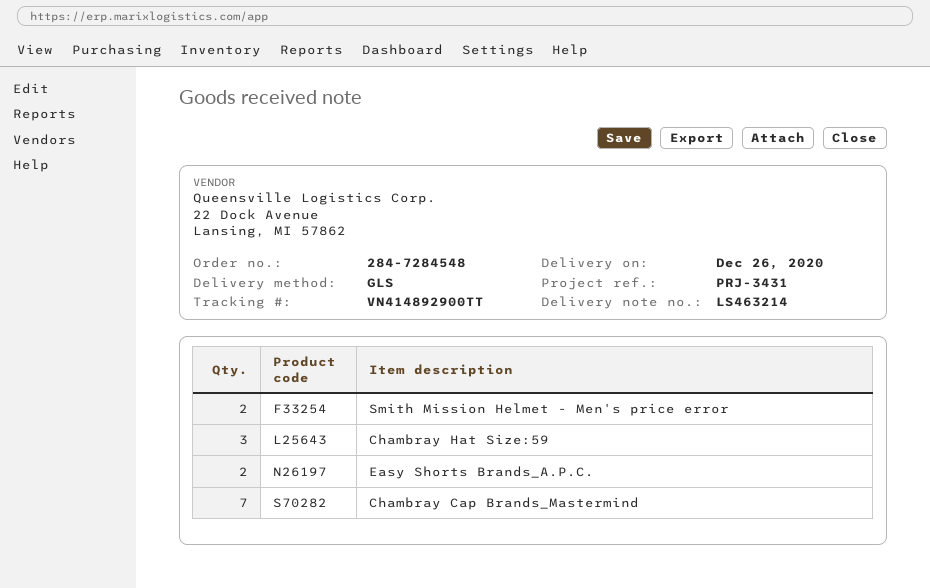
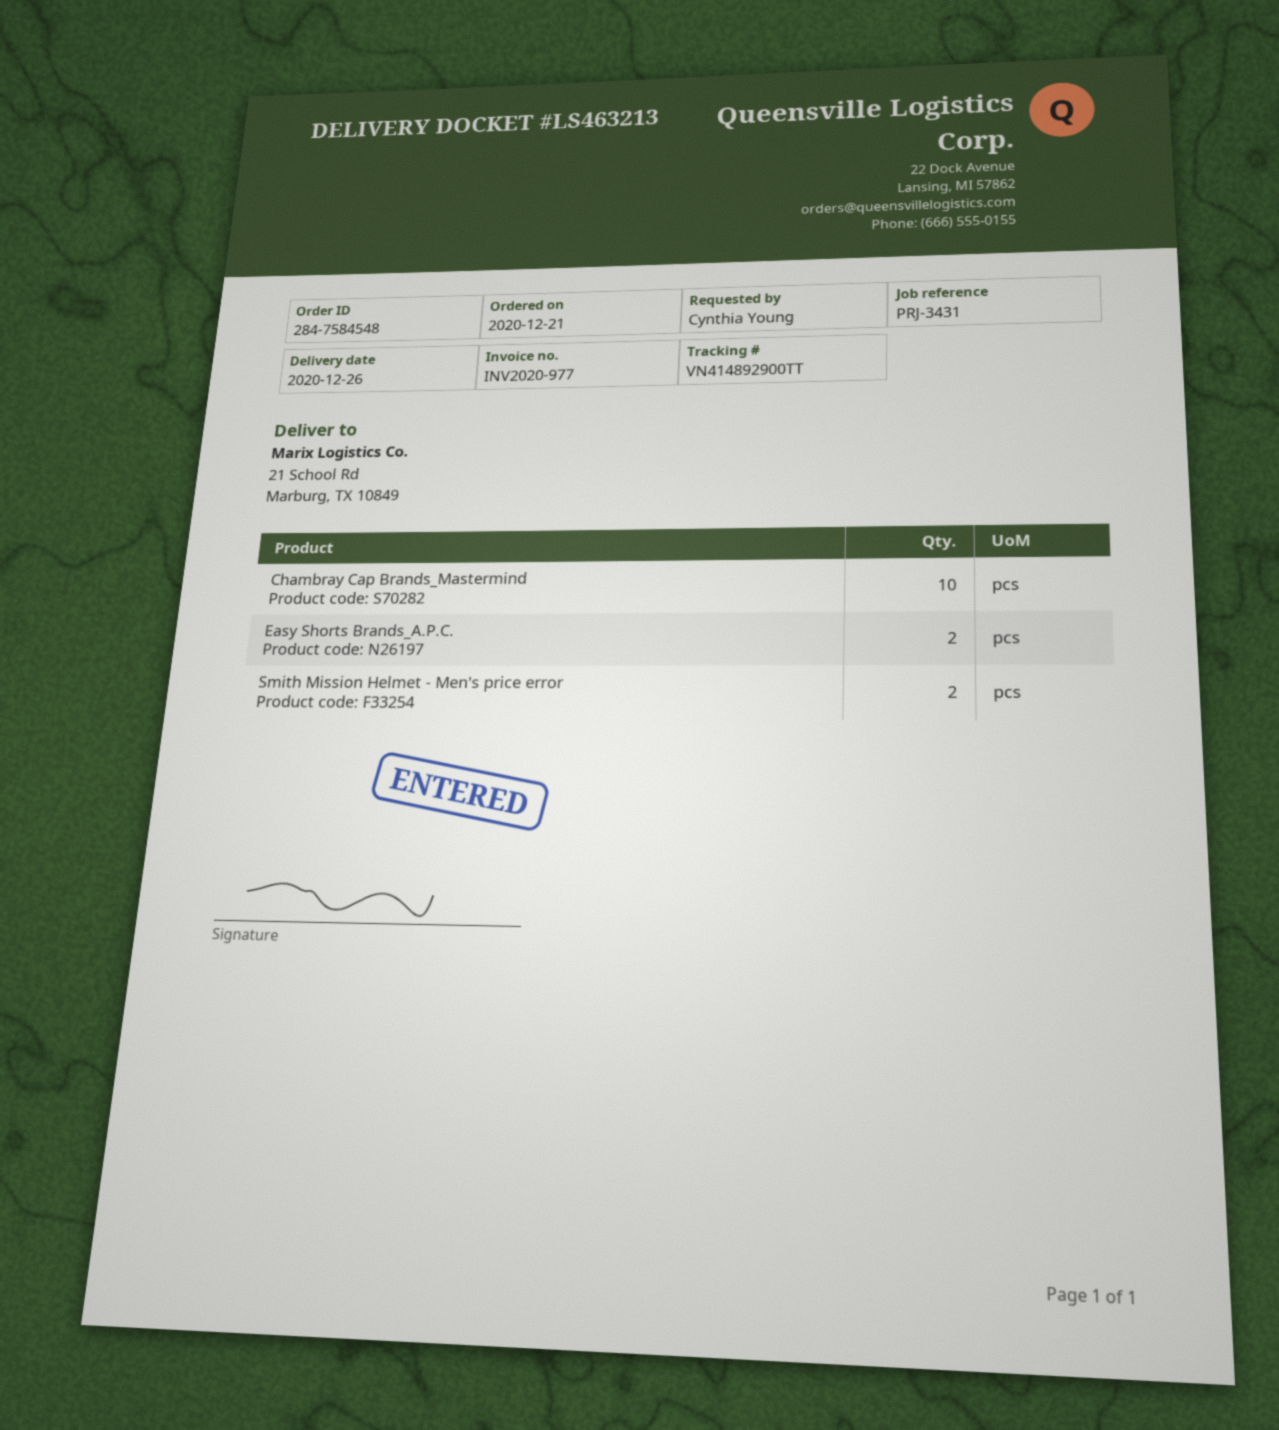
order number: 284-7284548 -> 284-7584548
delivery note number: LS463214 -> LS463213
Chambray Hat Size:59: 3 -> none
Chambray Cap Brands_Mastermind: 7 -> 10

